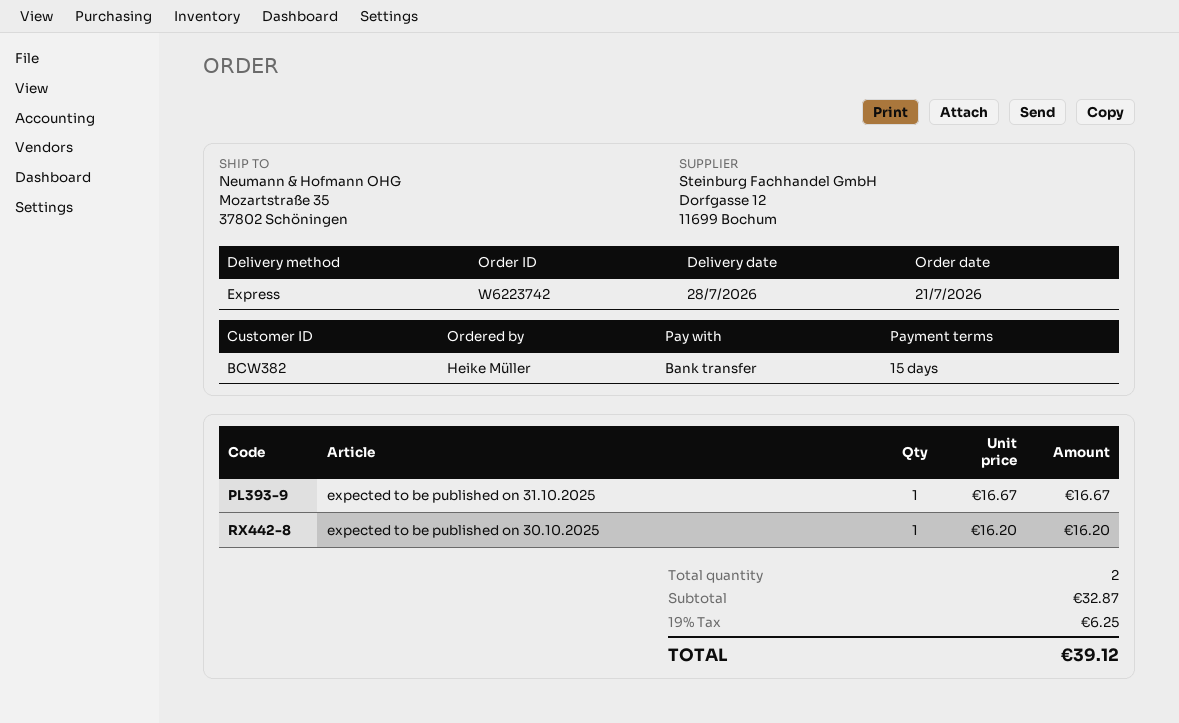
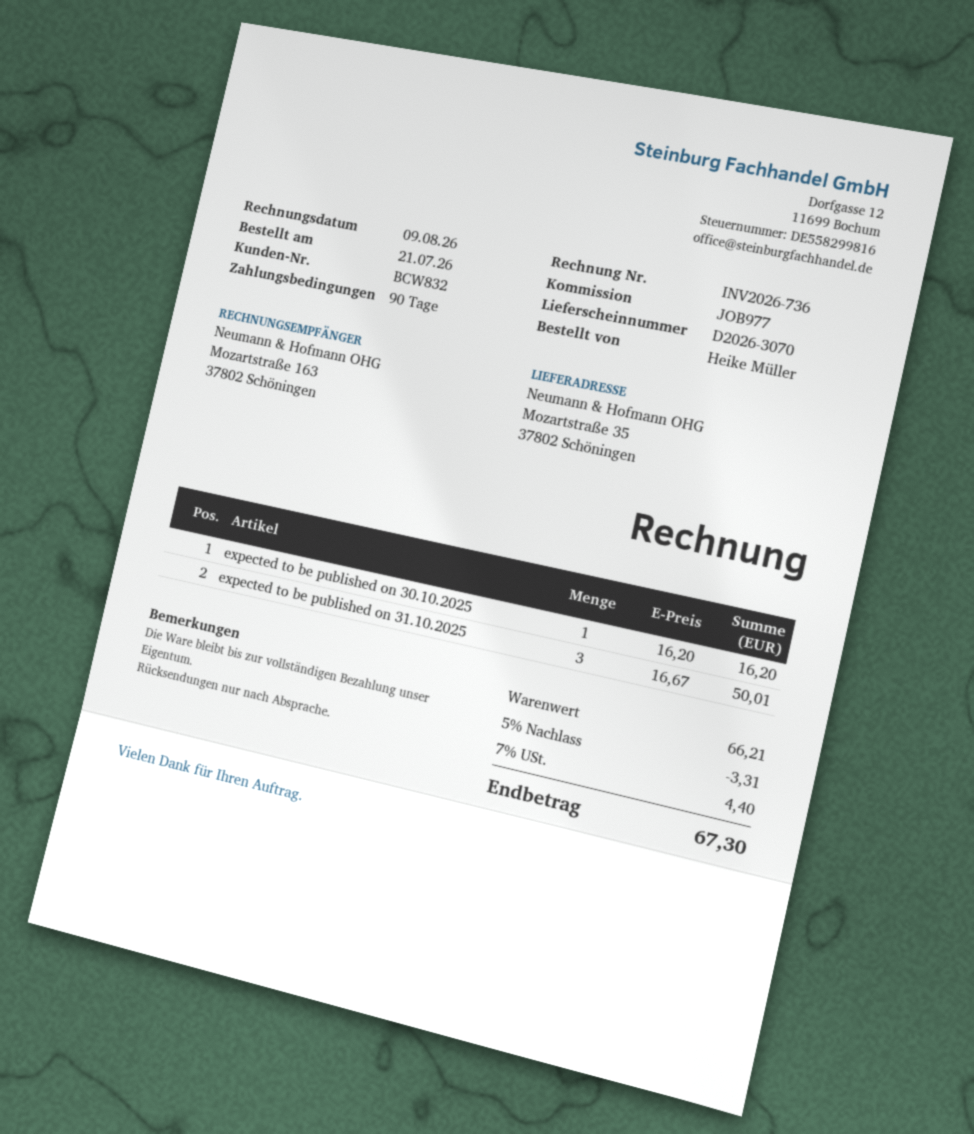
payment terms: 15 days -> 90 days
customer number: BCW382 -> BCW832
expected to be published on 31.10.2025: 1 x 16.67 = 16.67 -> 3 x 16.67 = 50.01
subtotal: 32.87 -> 66.21
discount: none -> 5% = 3.31
tax: 19% = 6.25 -> 7% = 4.40
total: 39.12 -> 67.30

